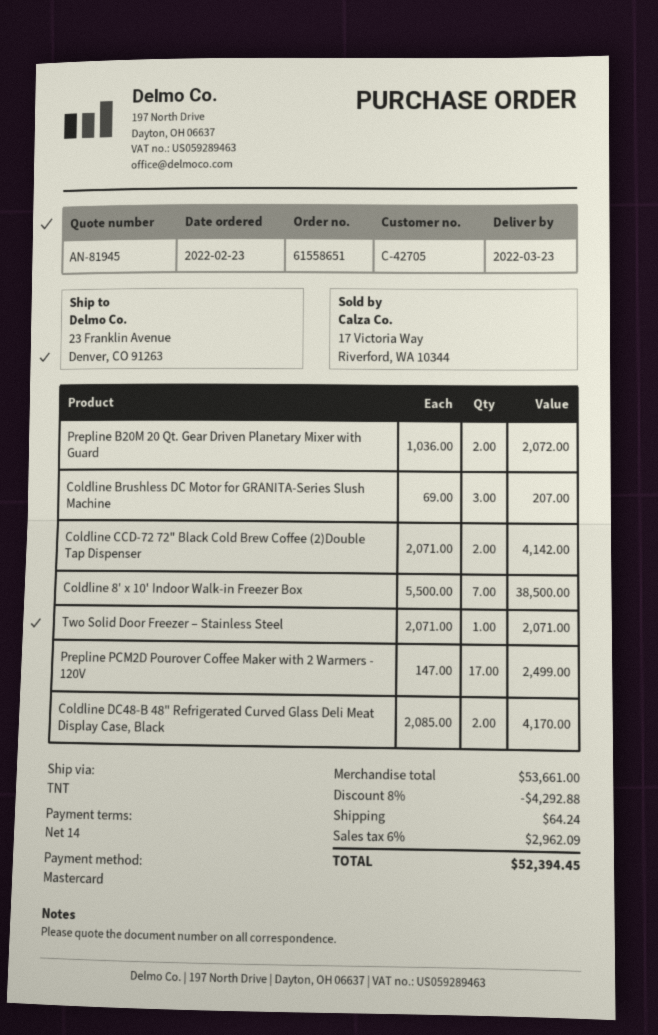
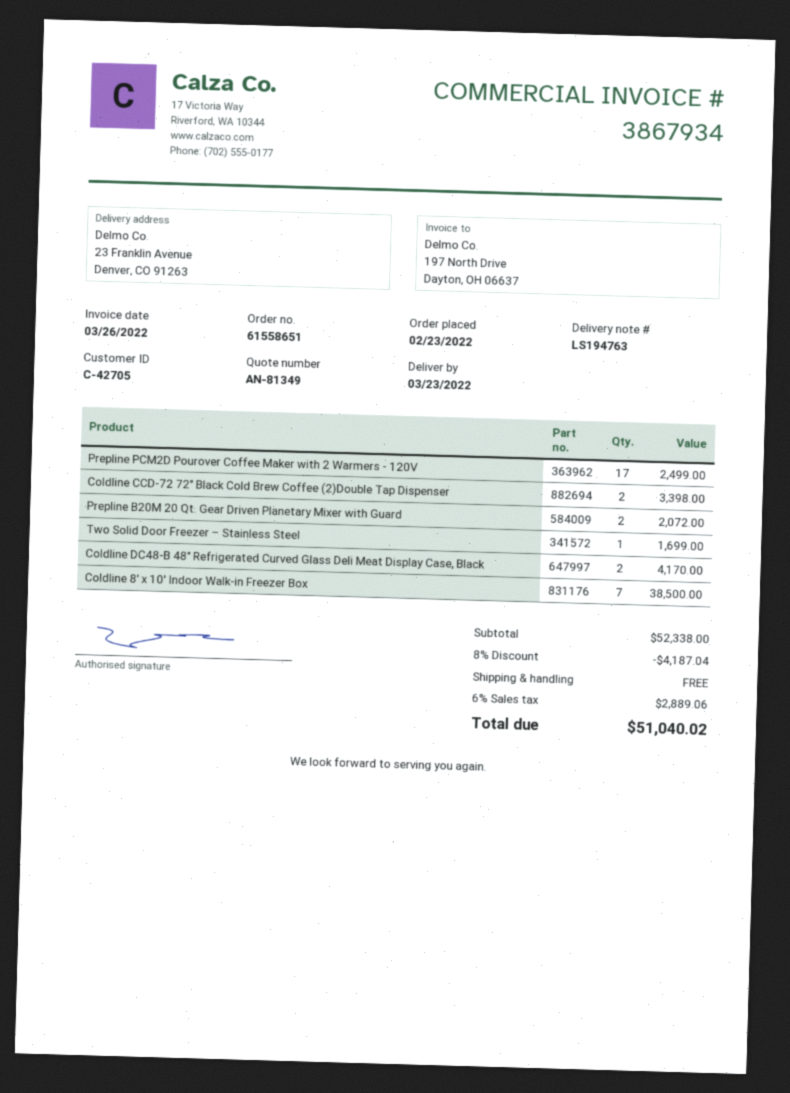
quote number: AN-81945 -> AN-81349
Coldline Brushless DC Motor for GRANITA-Series Slush Machine: 3 for 207.00 -> none
Coldline CCD-72 72" Black Cold Brew Coffee (2)Double Tap Dispenser: 2 for 4142.00 -> 2 for 3398.00
Two Solid Door Freezer – Stainless Steel: 1 for 2071.00 -> 1 for 1699.00
subtotal: 53661.00 -> 52338.00
discount: 8% = 4292.88 -> 8% = 4187.04
shipping: 64.24 -> 0.00
tax: 6% = 2962.09 -> 6% = 2889.06
total: 52394.45 -> 51040.02

